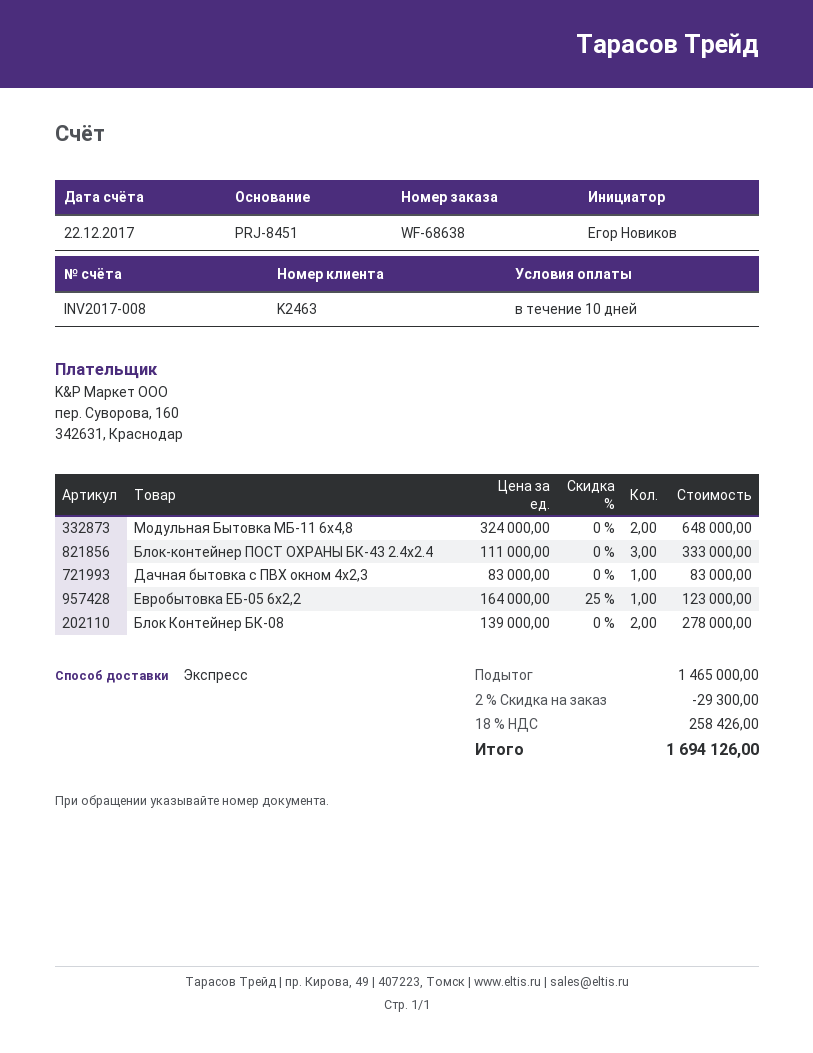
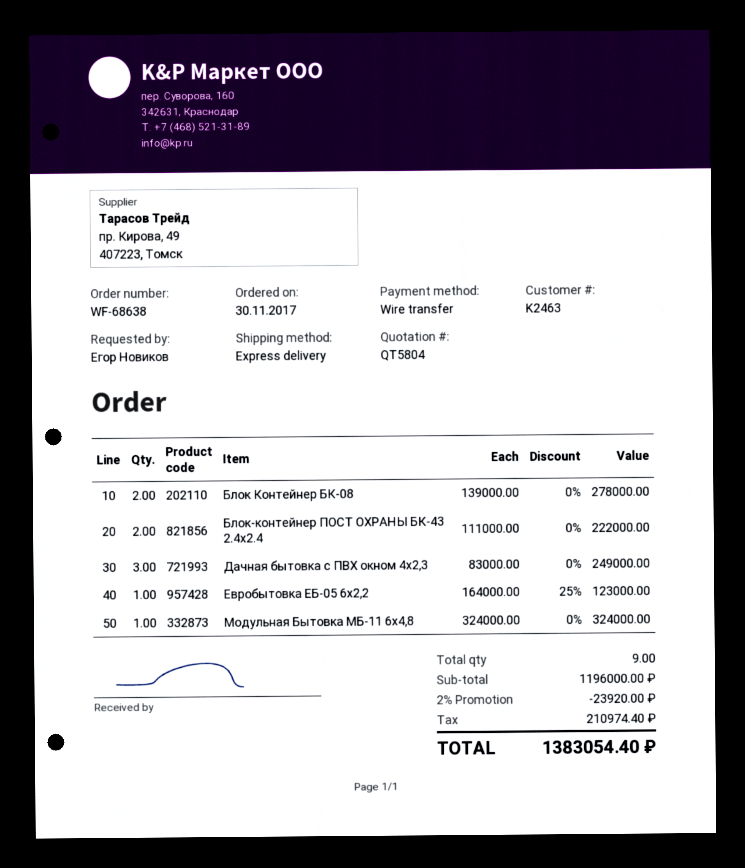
Модульная Бытовка МБ-11 6х4,8: 2 x 324000.00 = 648000.00 -> 1 x 324000.00 = 324000.00
Блок-контейнер ПОСТ ОХРАНЫ БК-43 2.4х2.4: 3 x 111000.00 = 333000.00 -> 2 x 111000.00 = 222000.00
Дачная бытовка с ПВХ окном 4х2,3: 1 x 83000.00 = 83000.00 -> 3 x 83000.00 = 249000.00
subtotal: 1465000.00 -> 1196000.00
discount: 2% = 29300.00 -> 2% = 23920.00
tax: 258426.00 -> 210974.40
total: 1694126.00 -> 1383054.40

